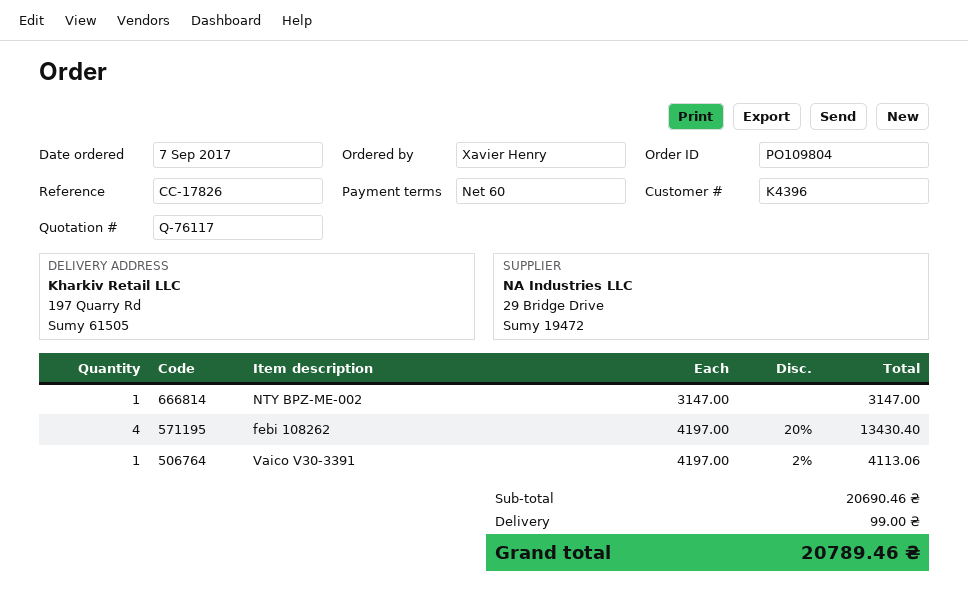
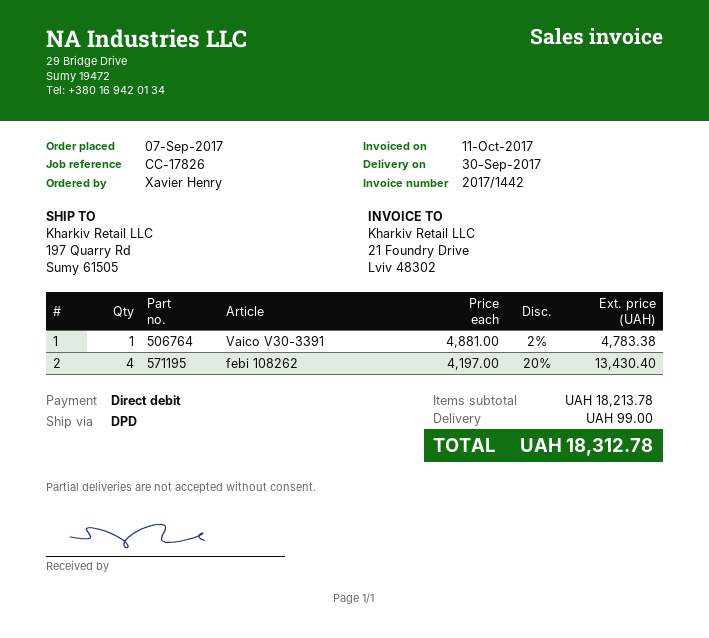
NTY BPZ-ME-002: 1 x 3147.00 = 3147.00 -> none
Vaico V30-3391: 1 x 4197.00 - 2% = 4113.06 -> 1 x 4881.00 - 2% = 4783.38
subtotal: 20690.46 -> 18213.78
total: 20789.46 -> 18312.78

